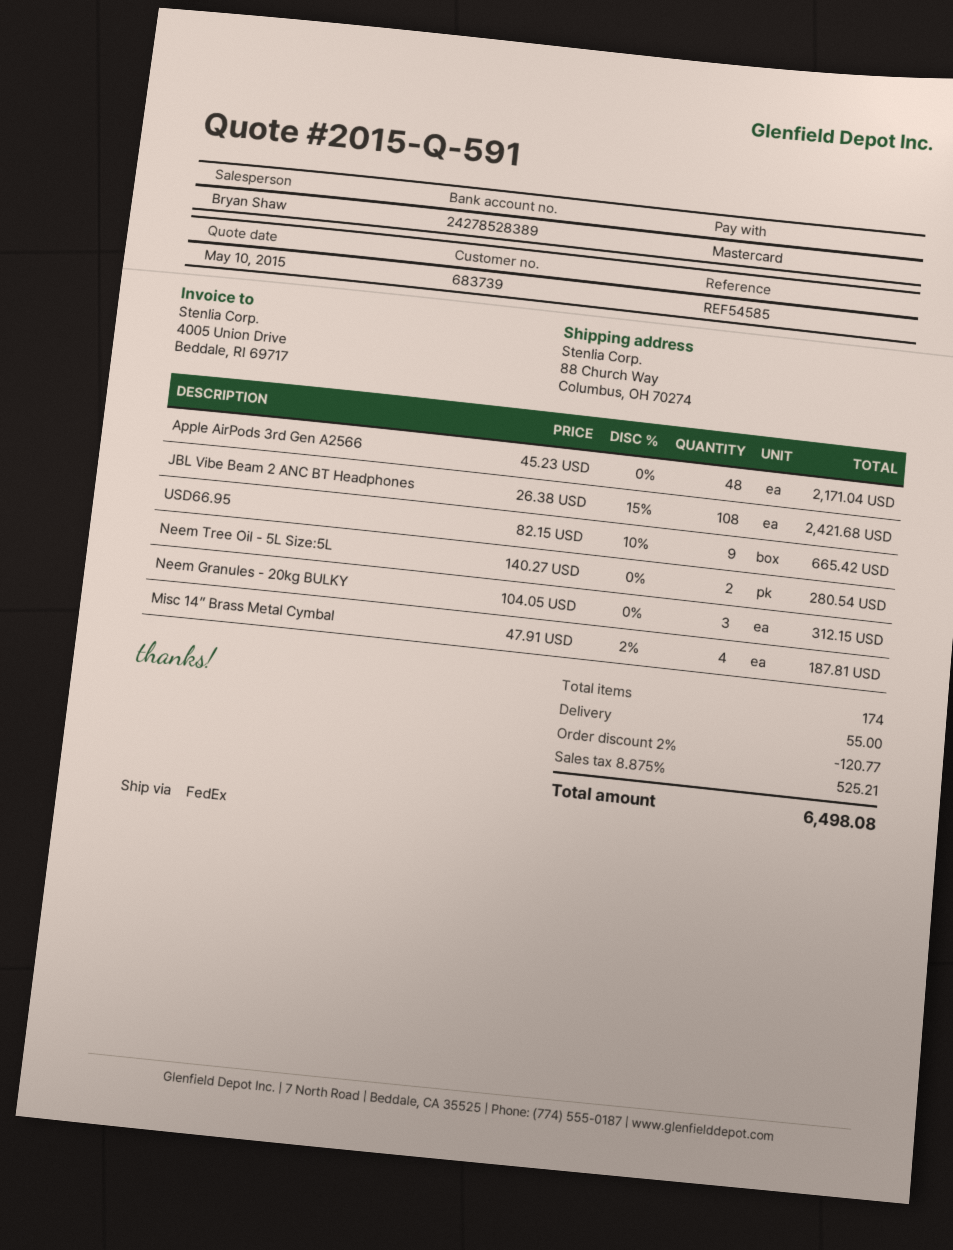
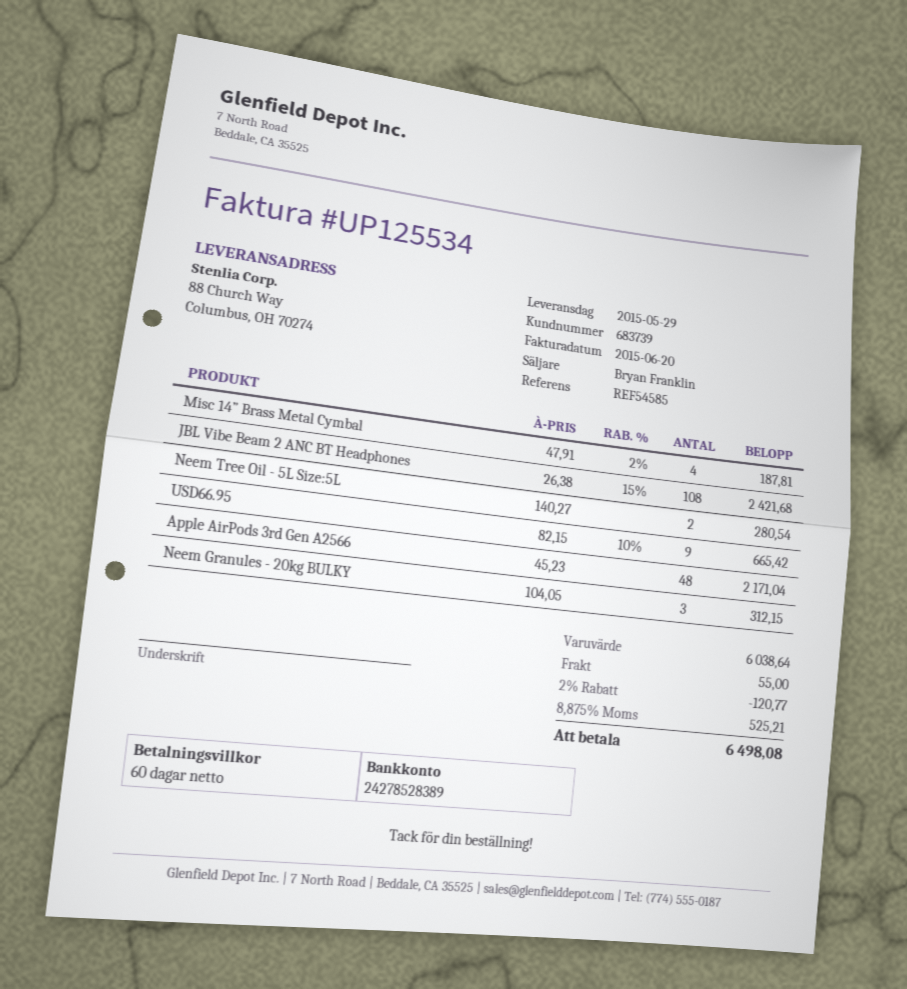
sales rep: Bryan Shaw -> Bryan Franklin

